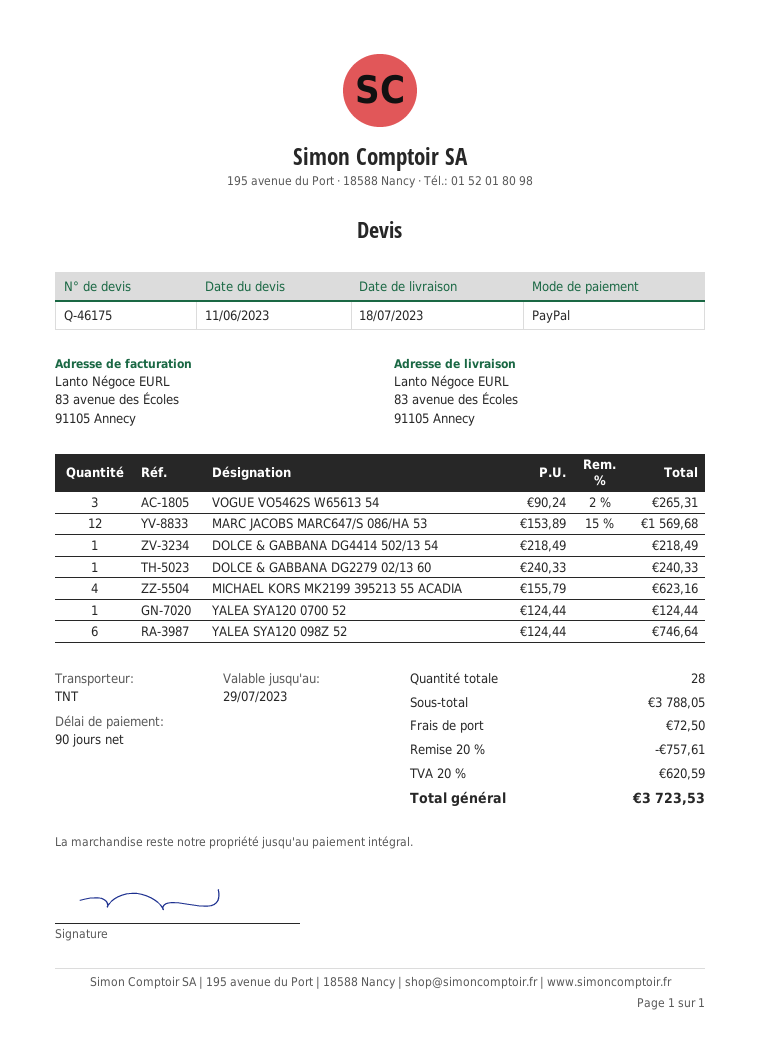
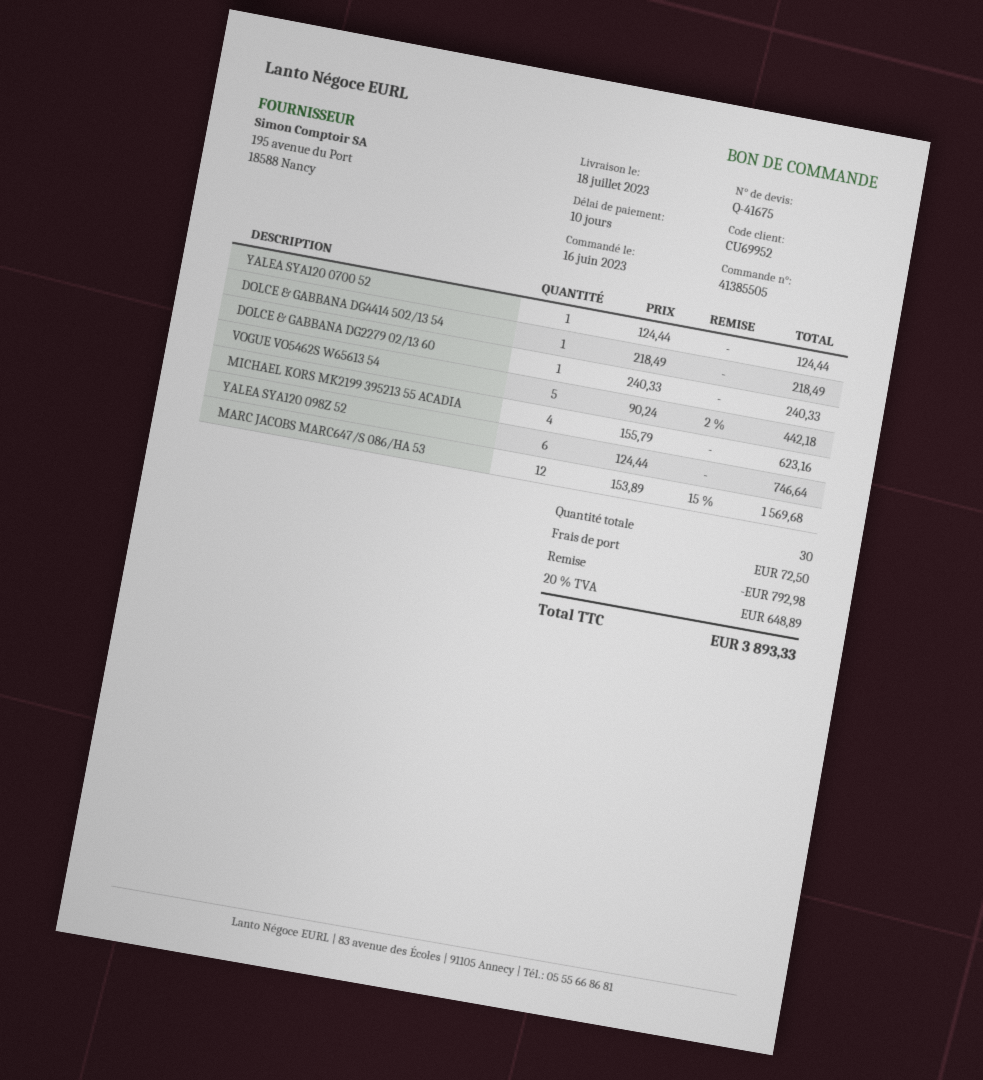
quote number: Q-46175 -> Q-41675
payment terms: 90 days -> 10 days
VOGUE VO5462S W65613 54: 3 x 90.24 - 2% = 265.31 -> 5 x 90.24 - 2% = 442.18
total quantity: 28 -> 30
discount: 757.61 -> 792.98
tax: 20% = 620.59 -> 20% = 648.89
total: 3723.53 -> 3893.33

